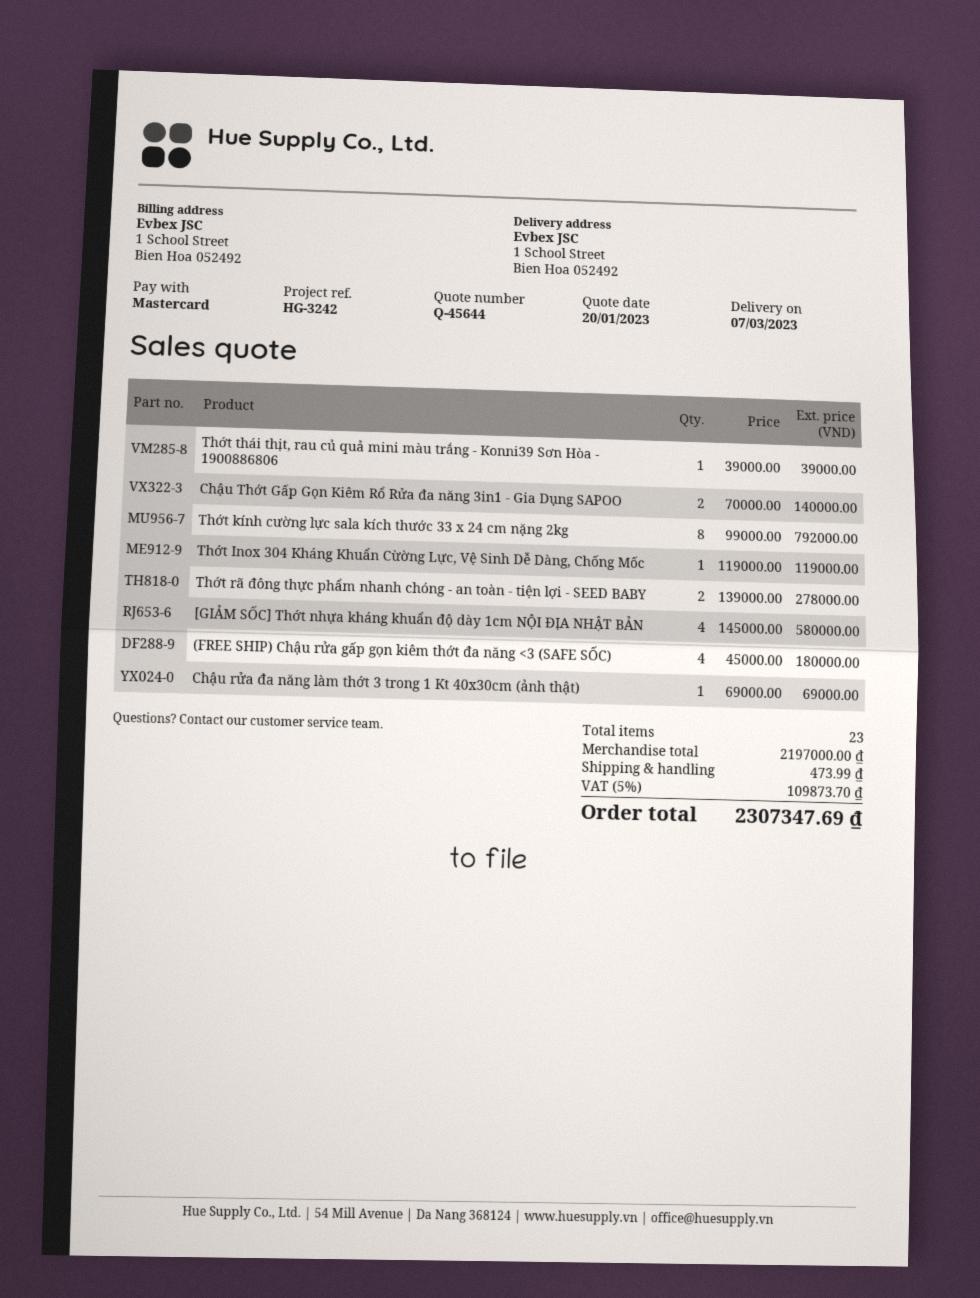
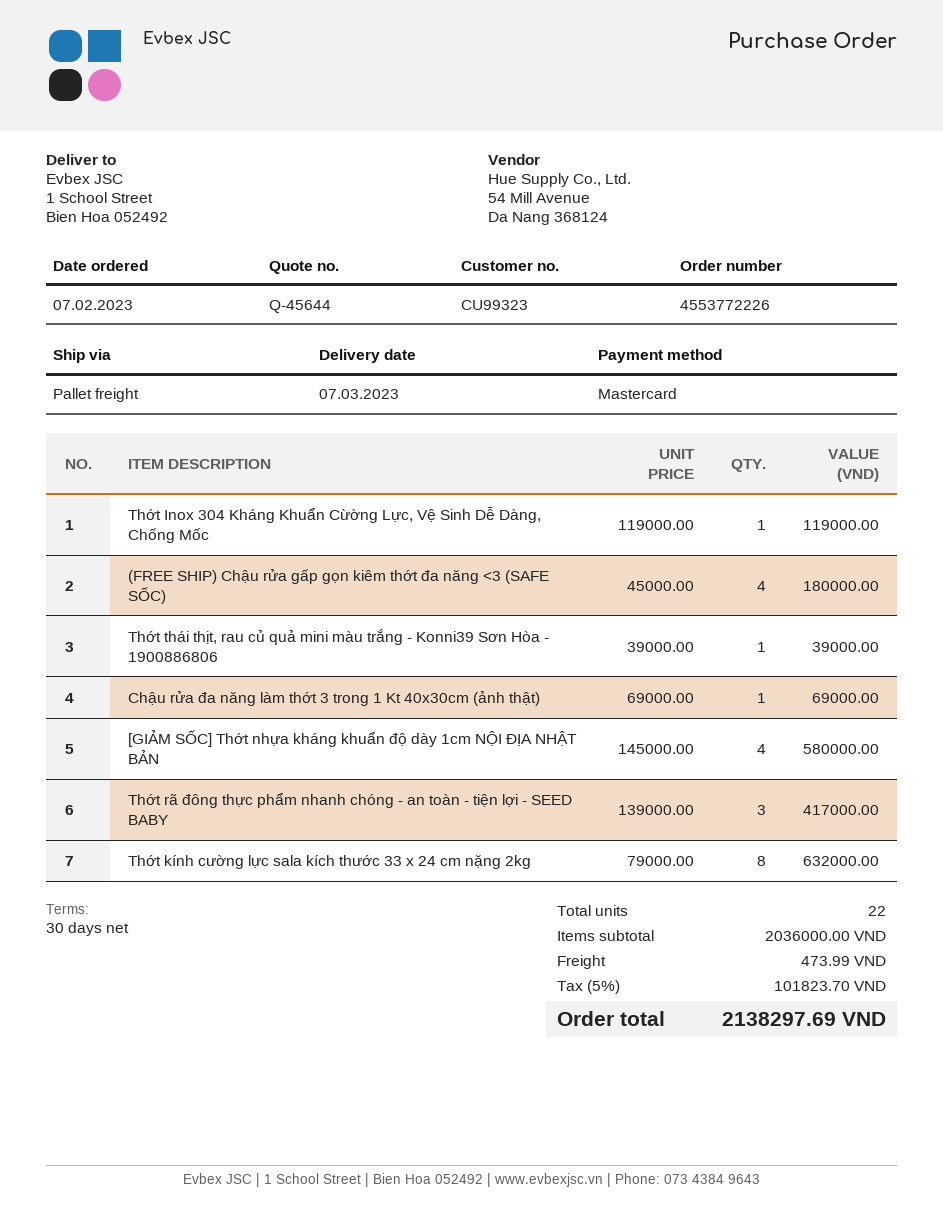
Chậu Thớt Gấp Gọn Kiêm Rổ Rửa đa năng 3in1 - Gia Dụng SAPOO: 2 x 70000.00 = 140000.00 -> none
Thớt kính cường lực sala kích thước 33 x 24 cm nặng 2kg: 8 x 99000.00 = 792000.00 -> 8 x 79000.00 = 632000.00
Thớt rã đông thực phẩm nhanh chóng - an toàn - tiện lợi - SEED BABY: 2 x 139000.00 = 278000.00 -> 3 x 139000.00 = 417000.00
total quantity: 23 -> 22
subtotal: 2197000.00 -> 2036000.00
tax: 5% = 109873.70 -> 5% = 101823.70
total: 2307347.69 -> 2138297.69

